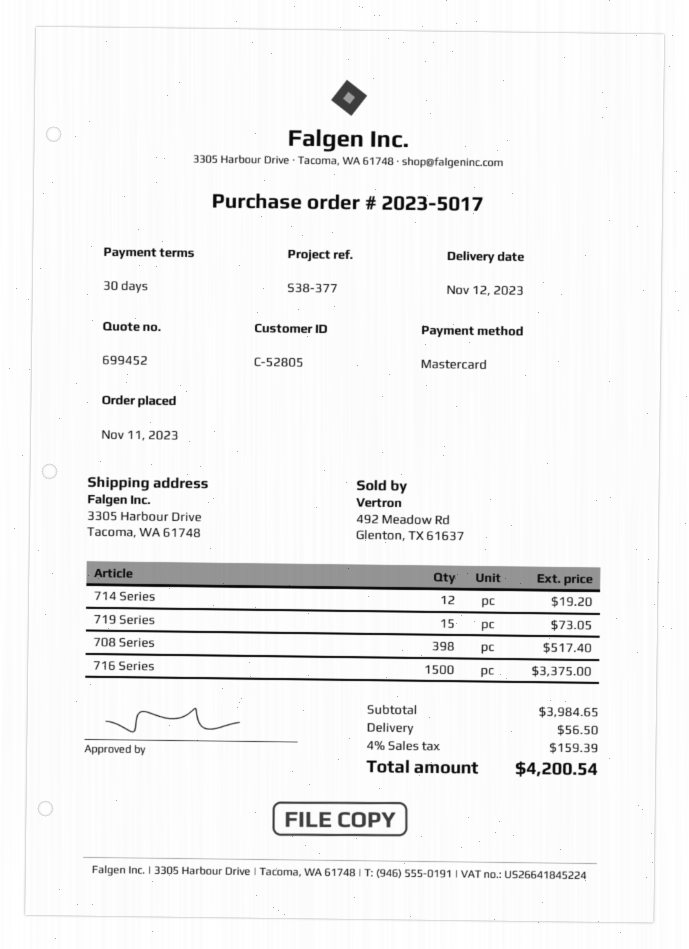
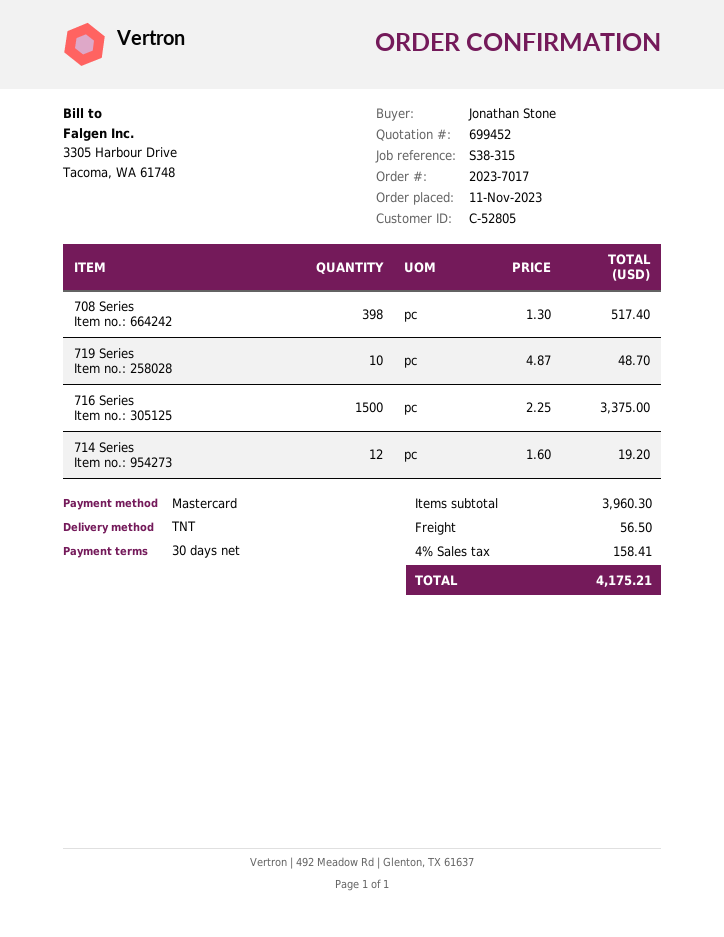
order number: 2023-5017 -> 2023-7017
reference: S38-377 -> S38-315
719 Series: 15 for 73.05 -> 10 for 48.70
subtotal: 3984.65 -> 3960.30
tax: 4% = 159.39 -> 4% = 158.41
total: 4200.54 -> 4175.21

